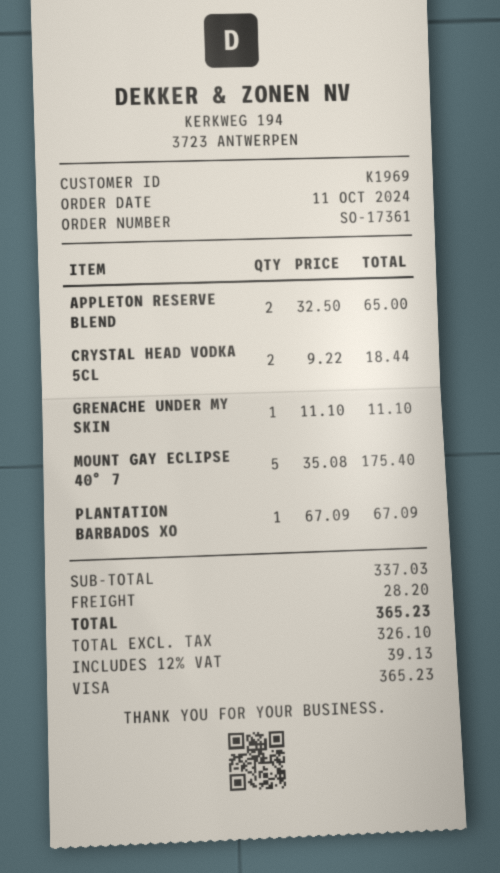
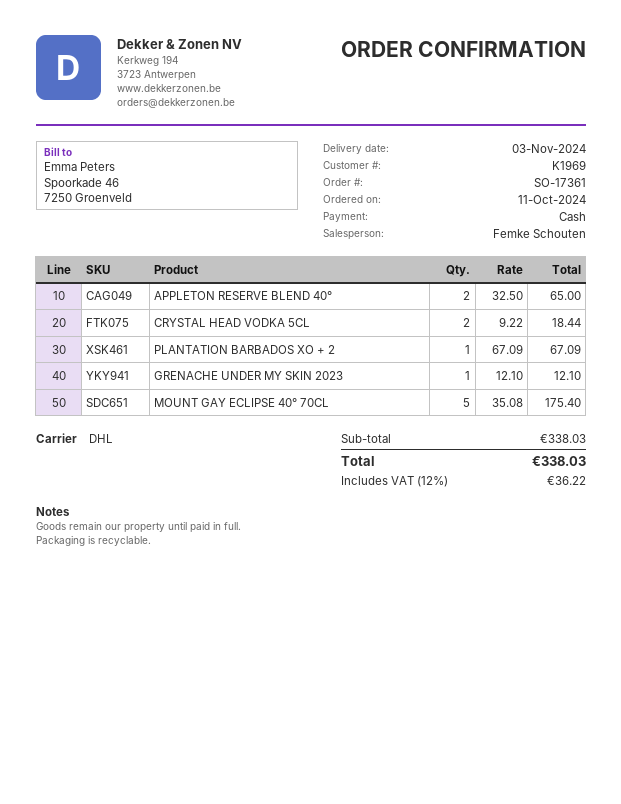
payment method: Visa -> cash
GRENACHE UNDER MY SKIN: 1 x 11.10 = 11.10 -> 1 x 12.10 = 12.10
subtotal: 337.03 -> 338.03
shipping: 28.20 -> none
tax: 12% = 39.13 -> 12% = 36.22
total: 365.23 -> 338.03

